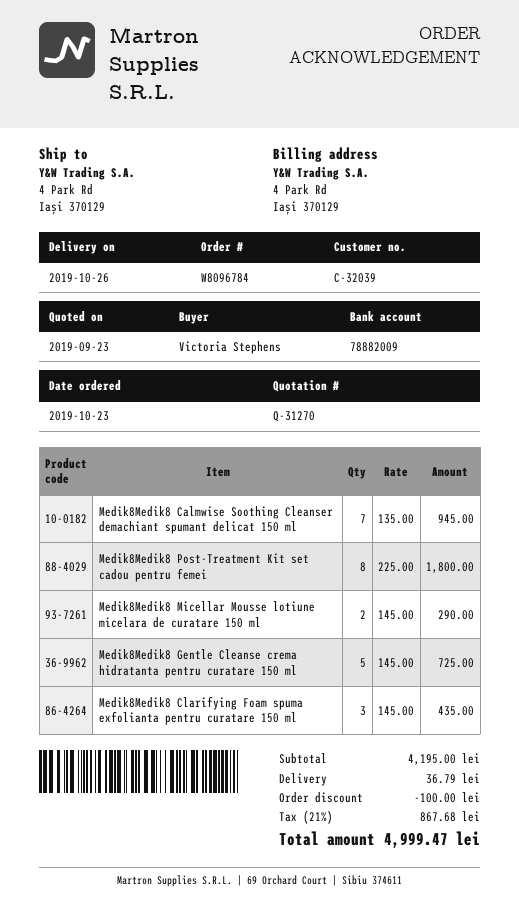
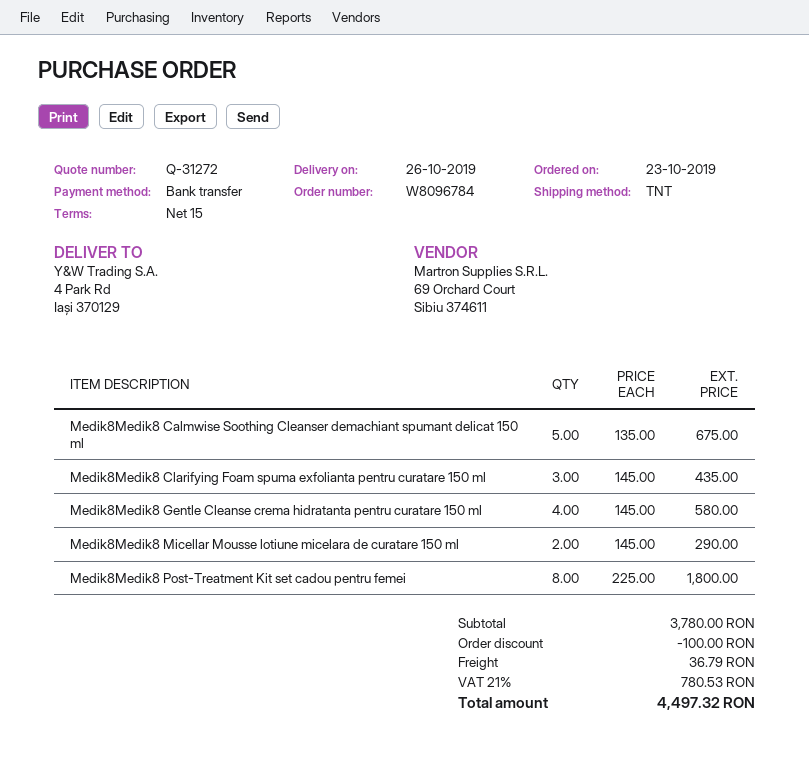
quote number: Q-31270 -> Q-31272
Medik8Medik8 Calmwise Soothing Cleanser demachiant spumant delicat 150 ml: 7 x 135.00 = 945.00 -> 5 x 135.00 = 675.00
Medik8Medik8 Gentle Cleanse crema hidratanta pentru curatare 150 ml: 5 x 145.00 = 725.00 -> 4 x 145.00 = 580.00
subtotal: 4195.00 -> 3780.00
tax: 21% = 867.68 -> 21% = 780.53
total: 4999.47 -> 4497.32

